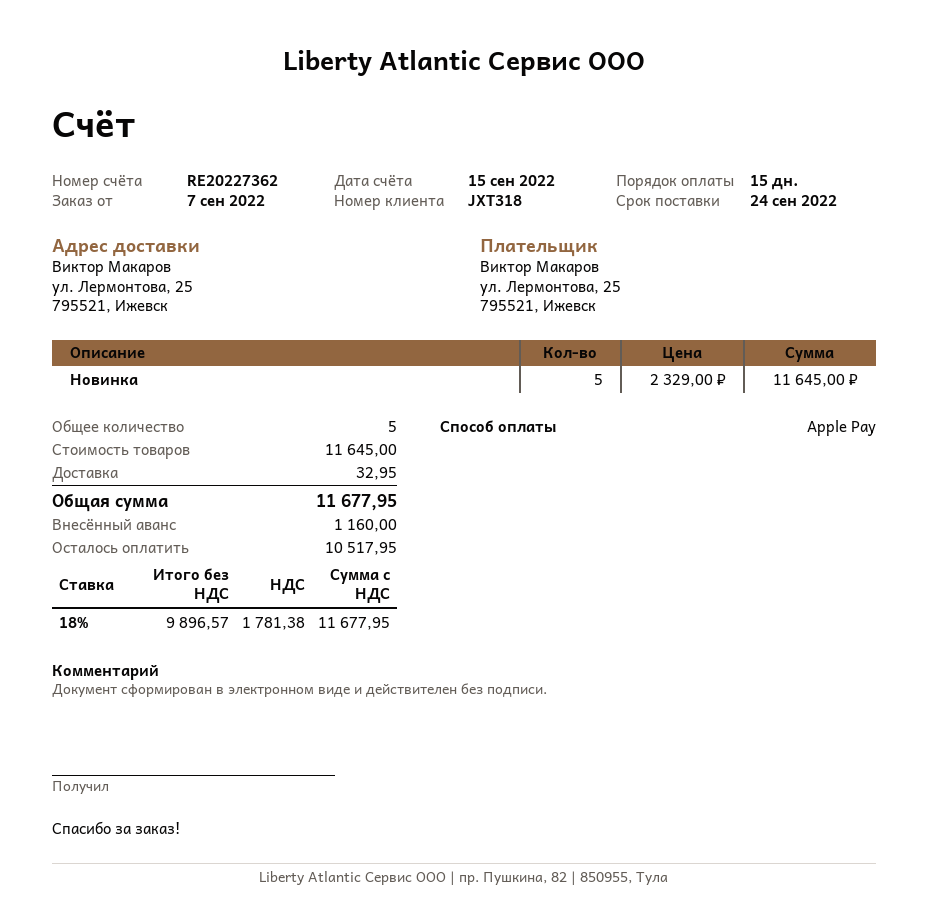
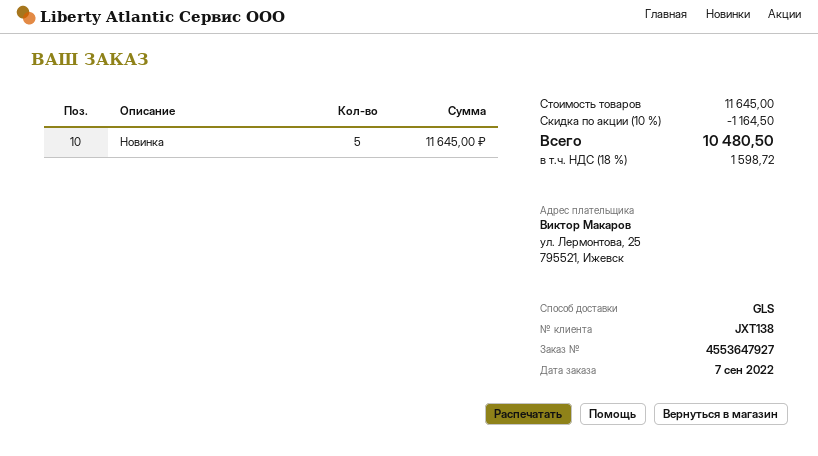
customer number: JXT318 -> JXT138
discount: none -> 10% = 1164.50
shipping: 32.95 -> none
tax: 18% = 1781.38 -> 18% = 1598.72
total: 11677.95 -> 10480.50

